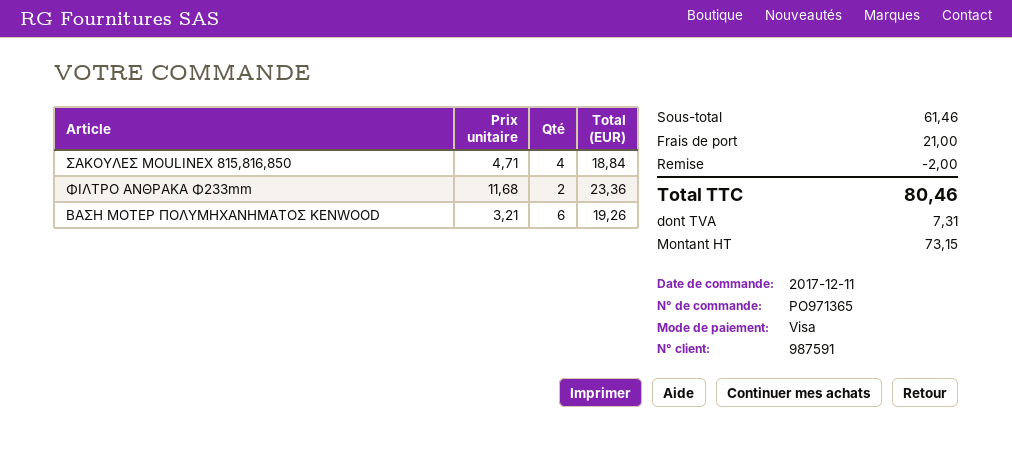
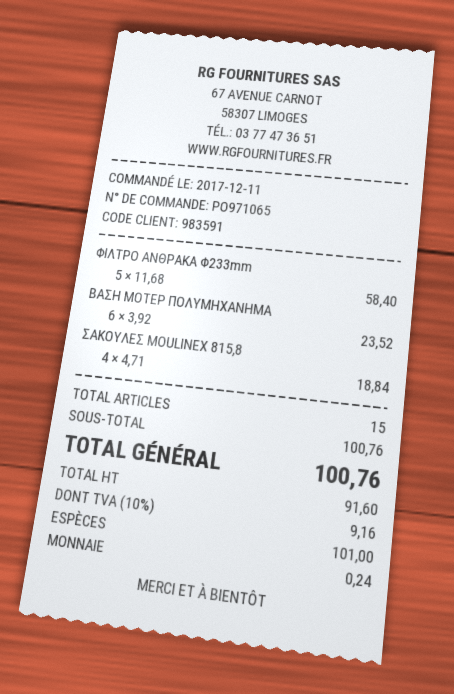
order number: PO971365 -> PO971065
customer number: 987591 -> 983591
payment method: Visa -> cash
ΦΙΛΤΡΟ ΑΝΘΡΑΚΑ Φ233mm: 2 x 11.68 = 23.36 -> 5 x 11.68 = 58.40
ΒΑΣΗ ΜΟΤΕΡ ΠΟΛΥΜΗΧΑΝΗΜΑΤΟΣ KENWOOD: 6 x 3.21 = 19.26 -> 6 x 3.92 = 23.52
subtotal: 61.46 -> 100.76
discount: 2.00 -> none
shipping: 21.00 -> none
net: 73.15 -> 91.60
tax: 7.31 -> 9.16
total: 80.46 -> 100.76

